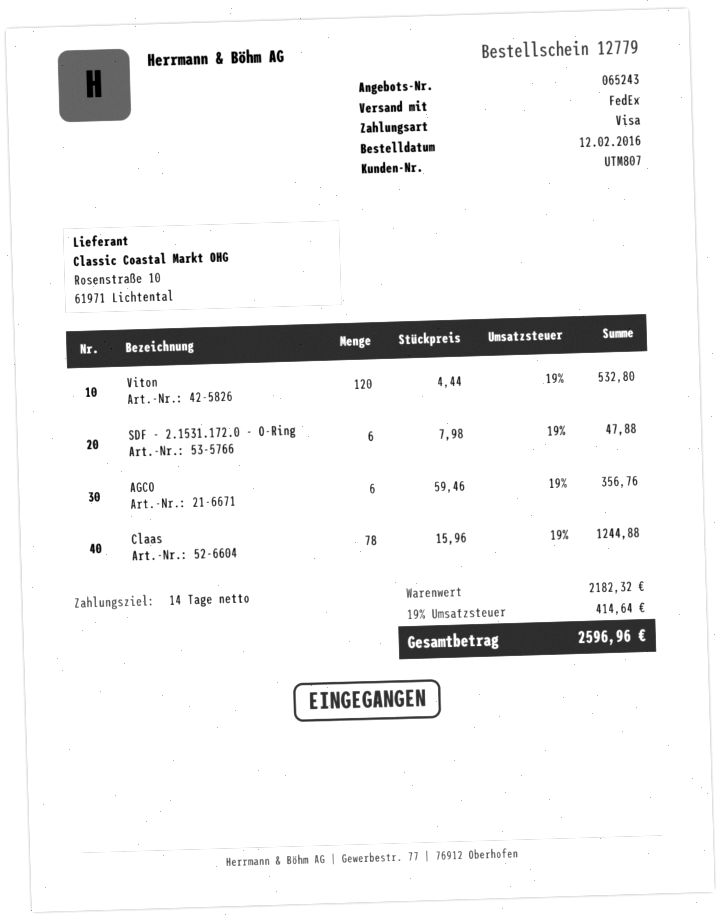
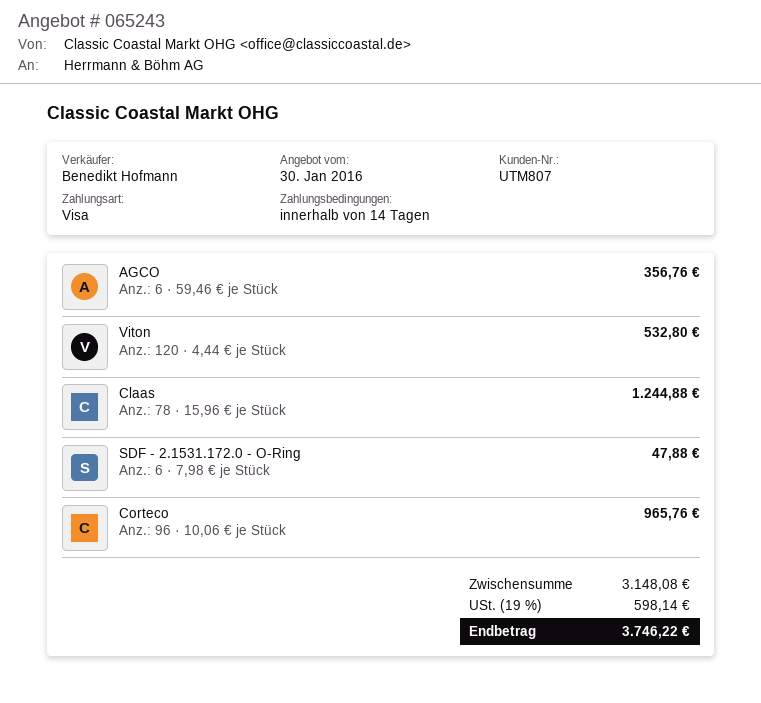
Corteco: none -> 96 x 10.06 = 965.76
subtotal: 2182.32 -> 3148.08
tax: 19% = 414.64 -> 19% = 598.14
total: 2596.96 -> 3746.22

